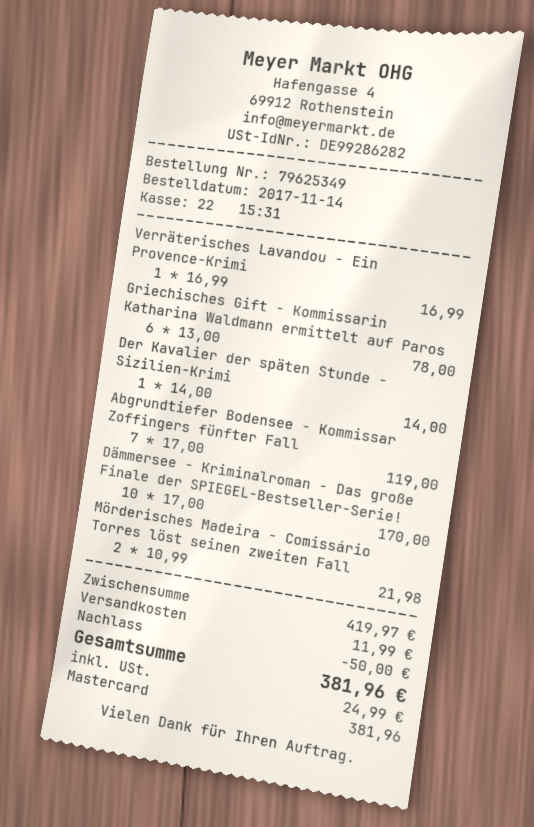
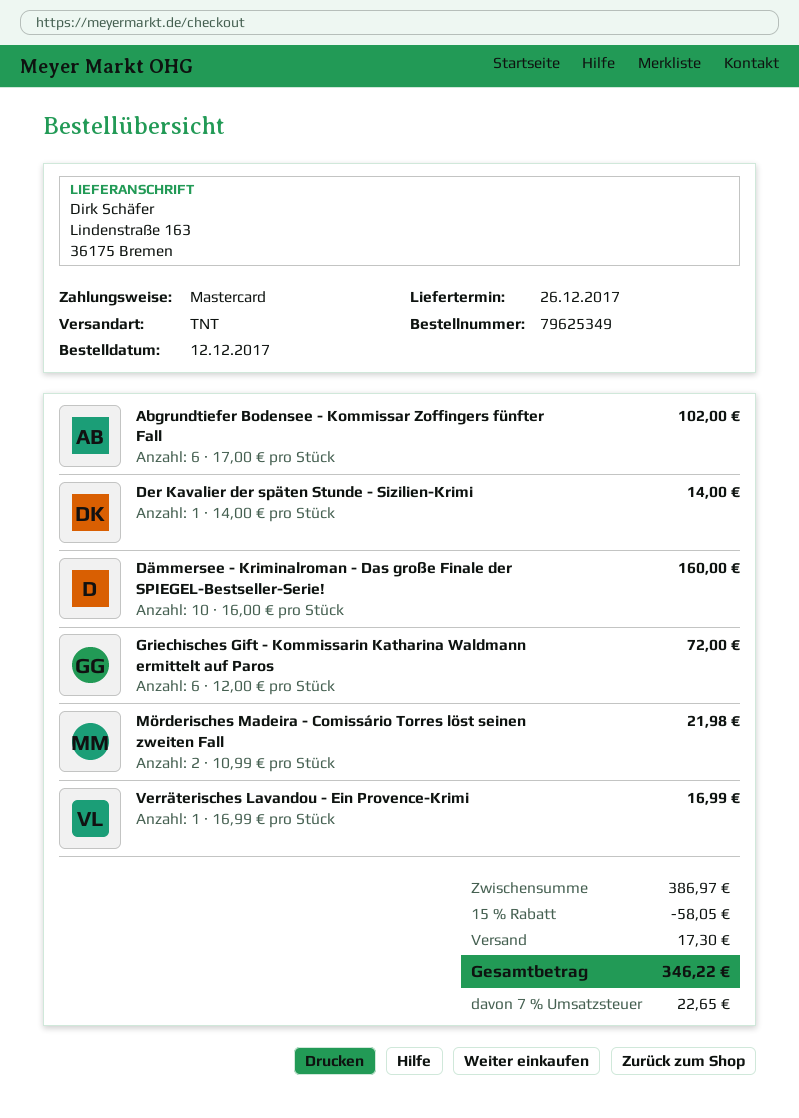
order date: 2017-11-14 -> 2017-12-12
Griechisches Gift - Kommissarin Katharina Waldmann ermittelt auf Paros: 6 x 13.00 = 78.00 -> 6 x 12.00 = 72.00
Abgrundtiefer Bodensee - Kommissar Zoffingers fünfter Fall: 7 x 17.00 = 119.00 -> 6 x 17.00 = 102.00
Dämmersee - Kriminalroman - Das große Finale der SPIEGEL-Bestseller-Serie!: 10 x 17.00 = 170.00 -> 10 x 16.00 = 160.00
subtotal: 419.97 -> 386.97
discount: 50.00 -> 58.05
shipping: 11.99 -> 17.30
tax: 24.99 -> 22.65
total: 381.96 -> 346.22

